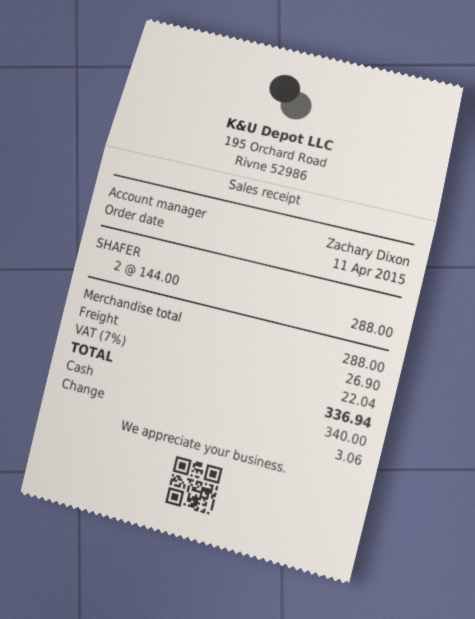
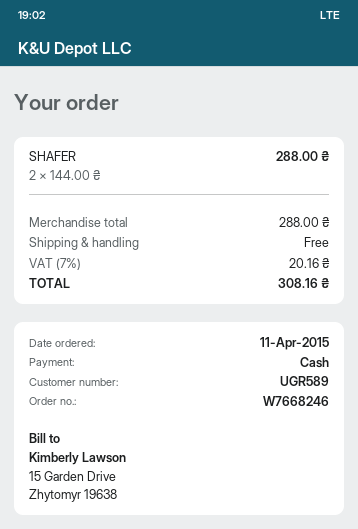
shipping: 26.90 -> 0.00
tax: 7% = 22.04 -> 7% = 20.16
total: 336.94 -> 308.16

